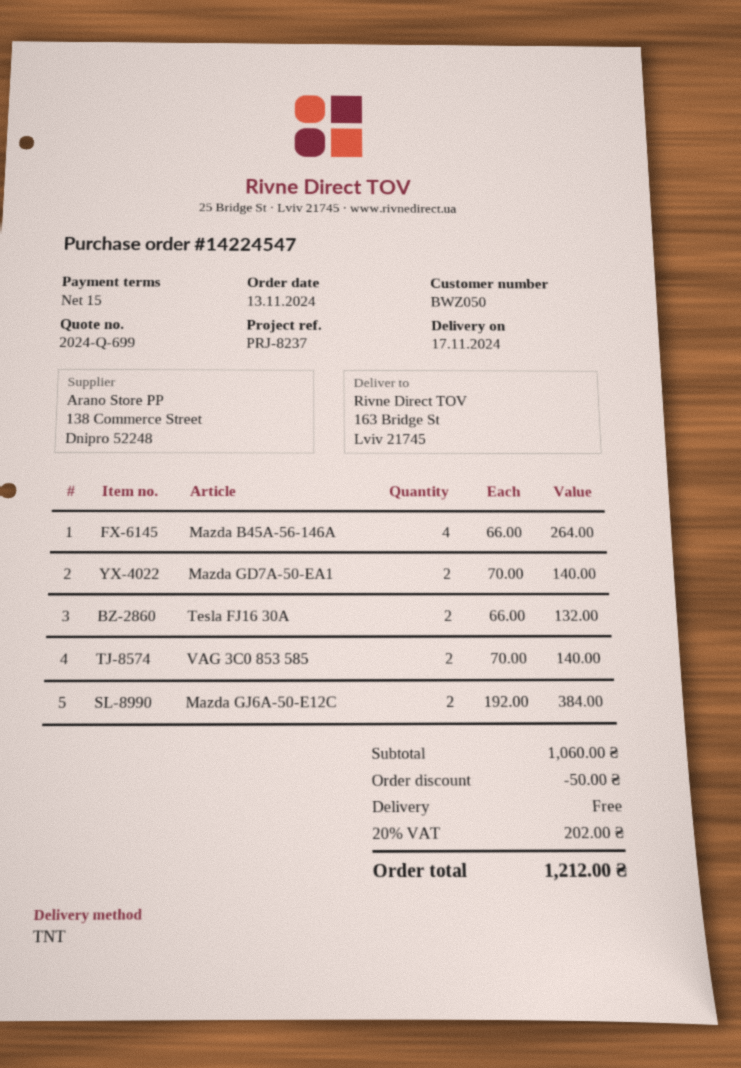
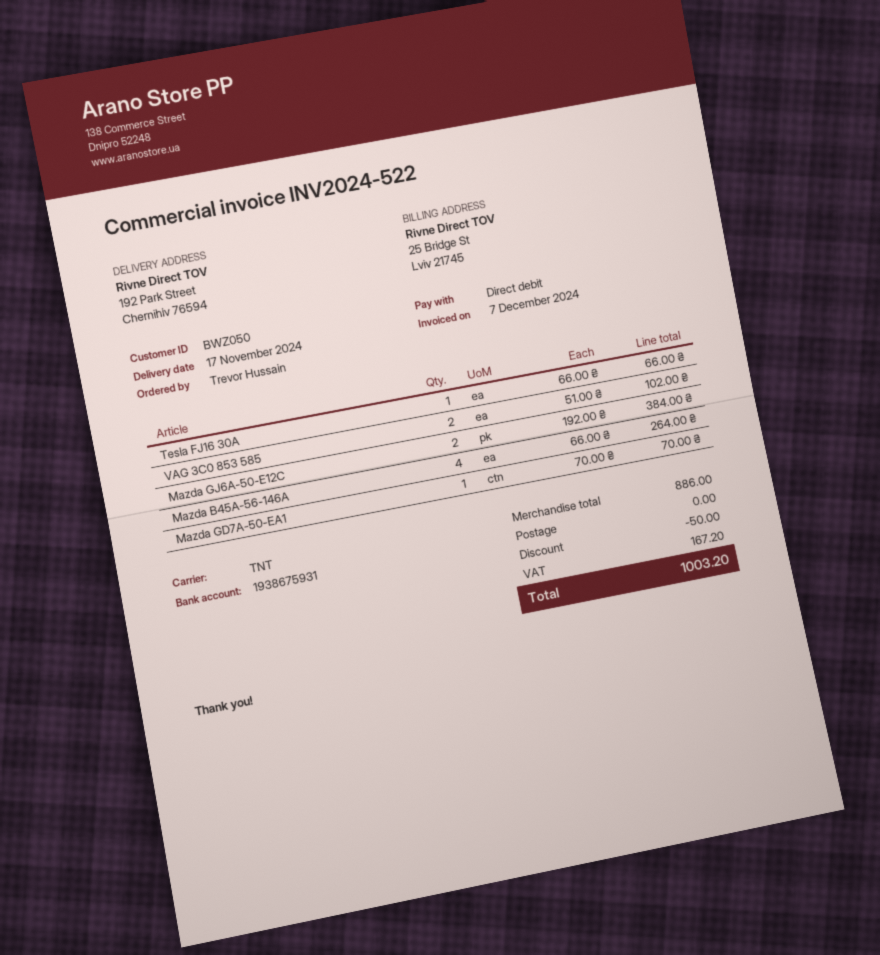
ship to: 163 Bridge St, Lviv 21745 -> 192 Park Street, Chernihiv 76594
Mazda GD7A-50-EA1: 2 x 70.00 = 140.00 -> 1 x 70.00 = 70.00
Tesla FJ16 30A: 2 x 66.00 = 132.00 -> 1 x 66.00 = 66.00
VAG 3C0 853 585: 2 x 70.00 = 140.00 -> 2 x 51.00 = 102.00
subtotal: 1060.00 -> 886.00
tax: 202.00 -> 167.20
total: 1212.00 -> 1003.20

